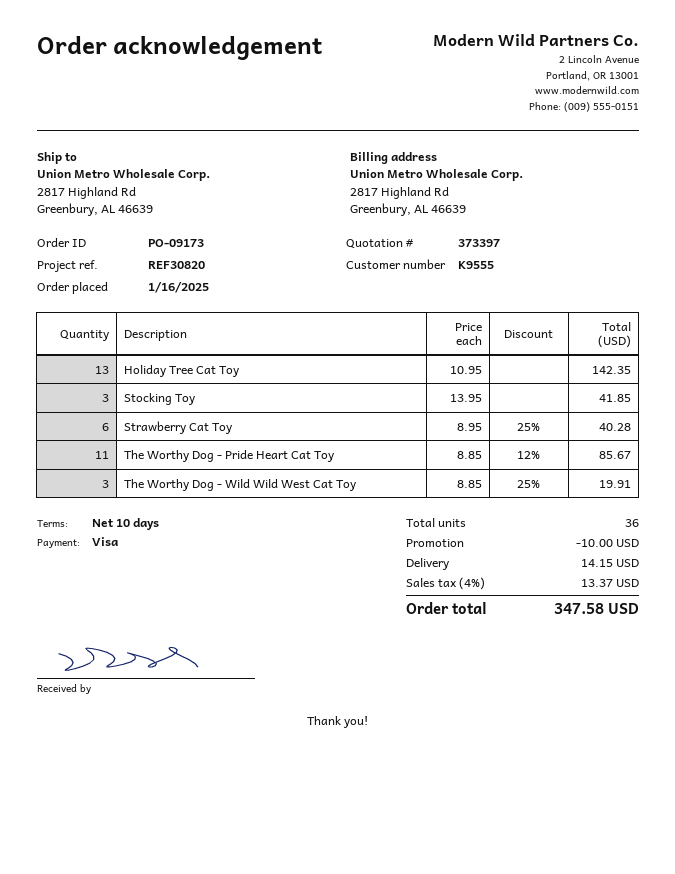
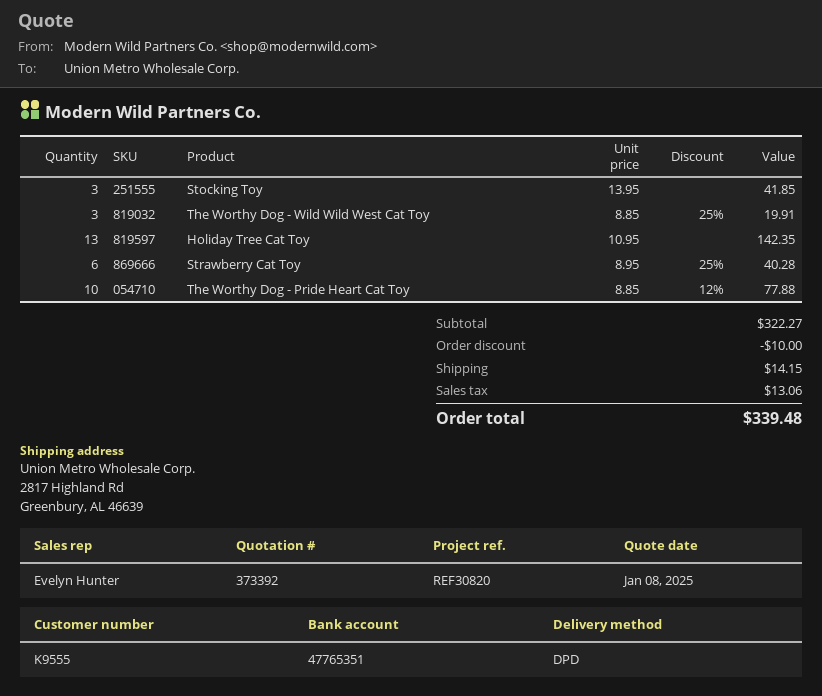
quote number: 373397 -> 373392
The Worthy Dog - Pride Heart Cat Toy: 11 x 8.85 - 12% = 85.67 -> 10 x 8.85 - 12% = 77.88
tax: 13.37 -> 13.06
total: 347.58 -> 339.48

